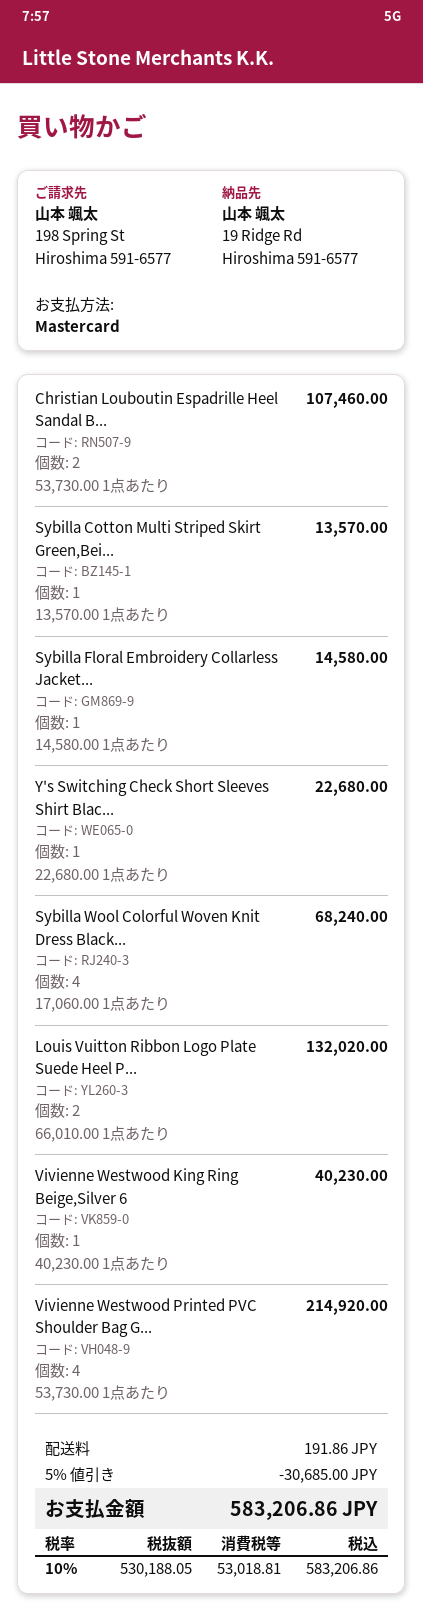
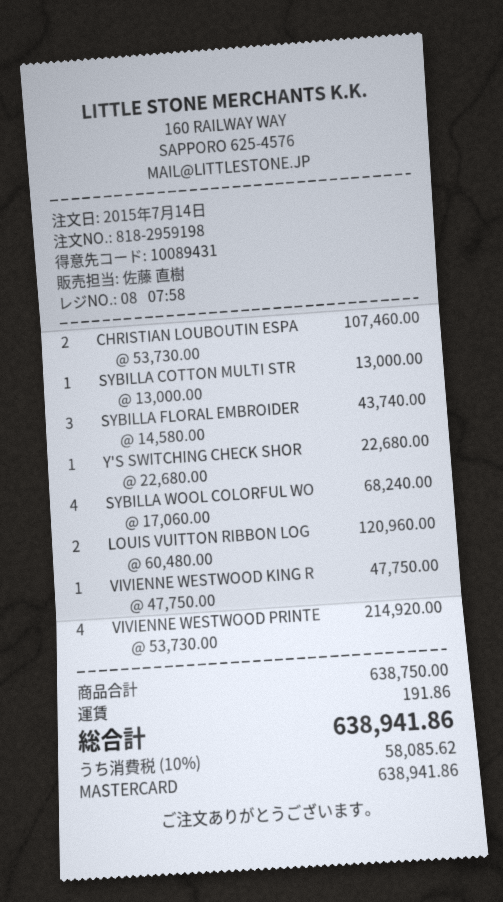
Sybilla Cotton Multi Striped Skirt Green,Bei...: 1 x 13570.00 = 13570.00 -> 1 x 13000.00 = 13000.00
Sybilla Floral Embroidery Collarless Jacket...: 1 x 14580.00 = 14580.00 -> 3 x 14580.00 = 43740.00
Louis Vuitton Ribbon Logo Plate Suede Heel P...: 2 x 66010.00 = 132020.00 -> 2 x 60480.00 = 120960.00
Vivienne Westwood King Ring Beige,Silver 6: 1 x 40230.00 = 40230.00 -> 1 x 47750.00 = 47750.00
discount: 5% = 30685.00 -> none
tax: 10% = 53018.81 -> 10% = 58085.62
total: 583206.86 -> 638941.86

